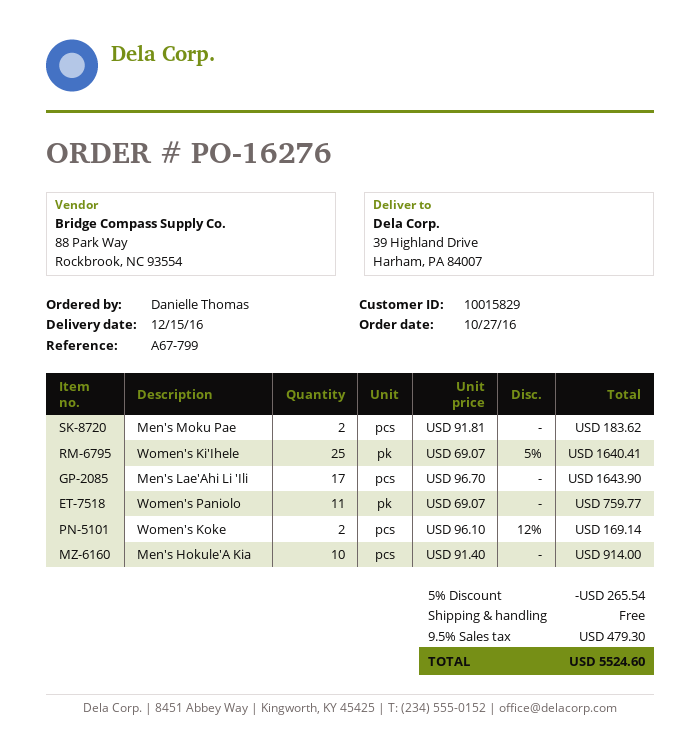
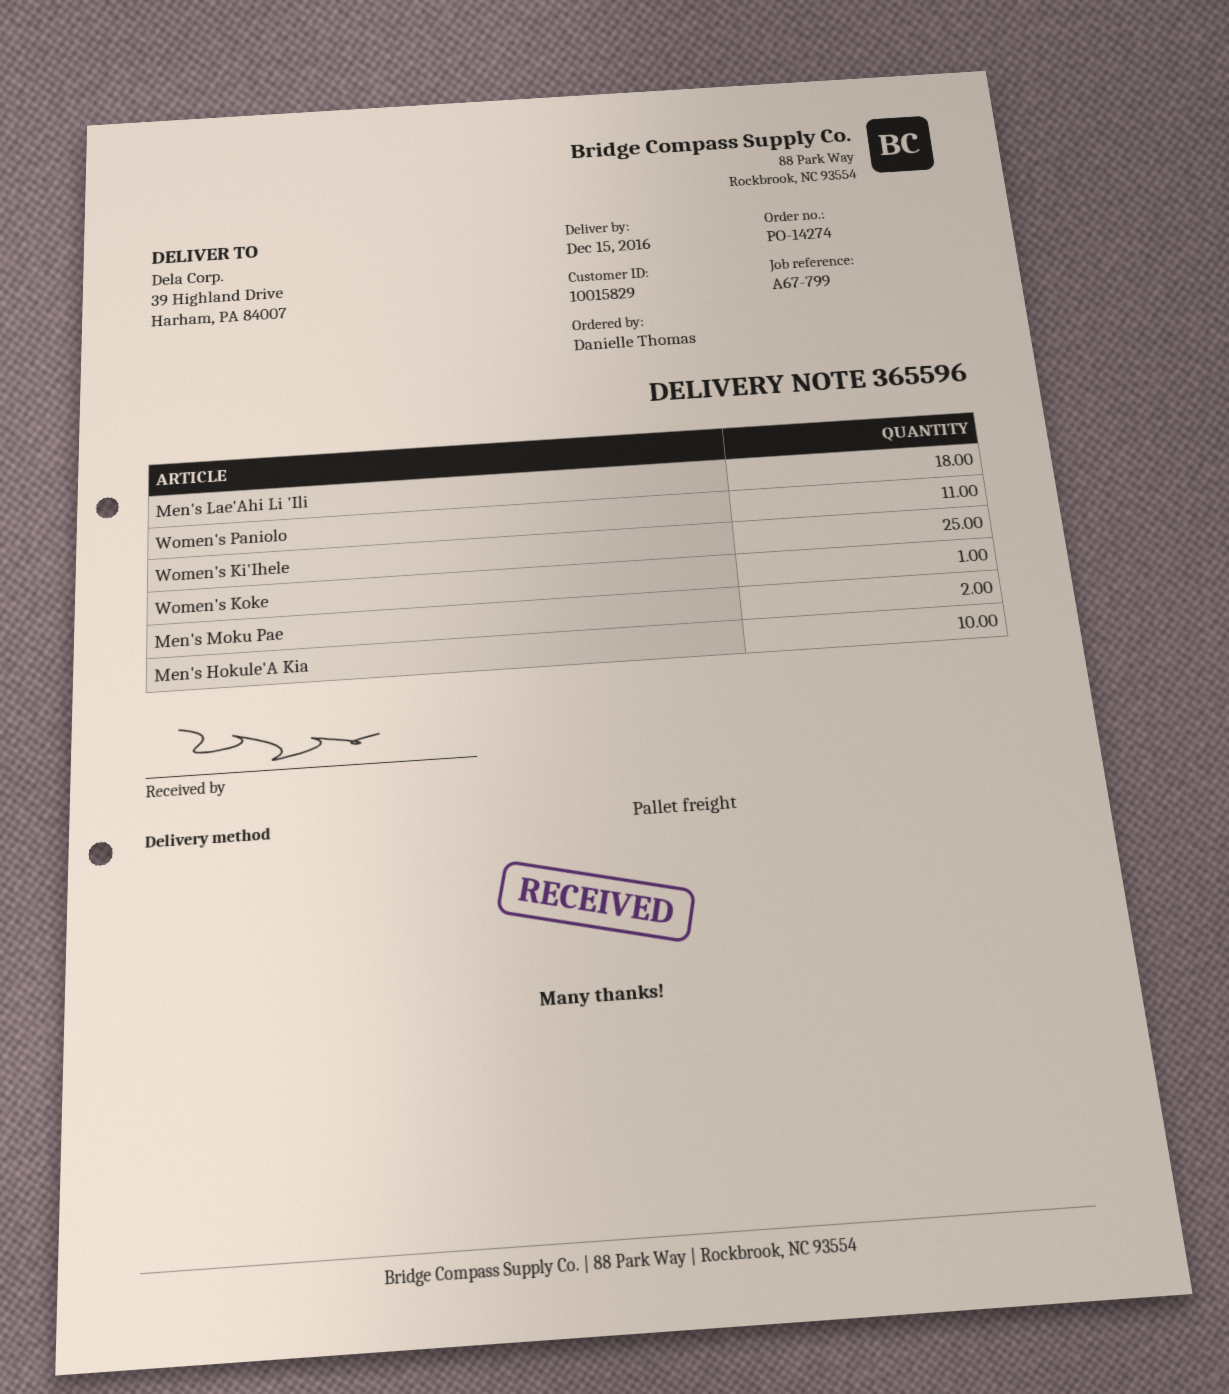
order number: PO-16276 -> PO-14274
Men's Lae'Ahi Li 'Ili: 17 -> 18
Women's Koke: 2 -> 1

